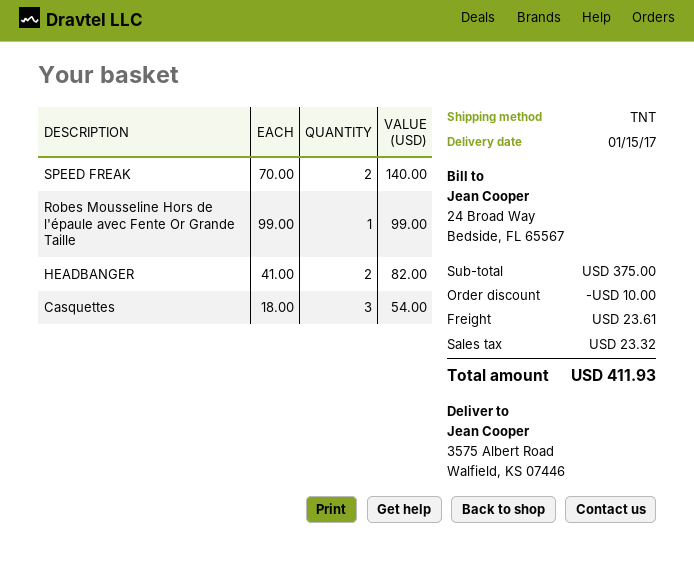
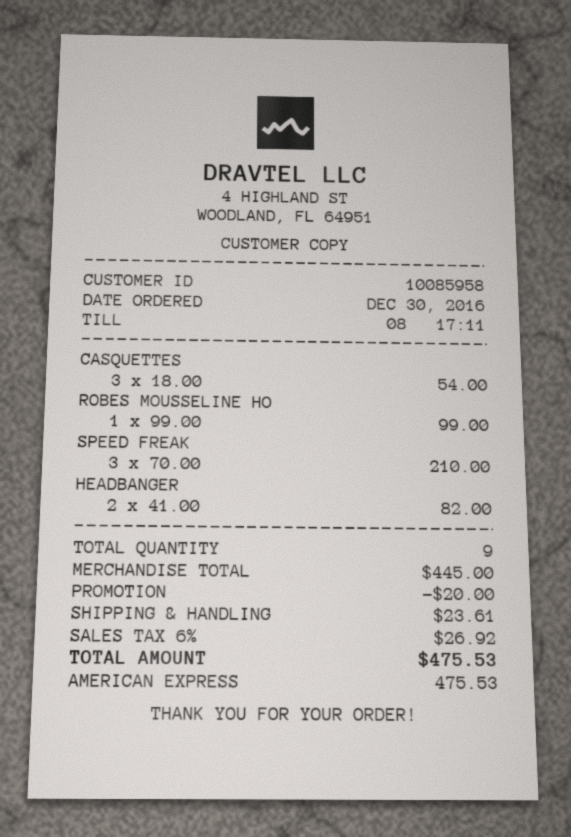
SPEED FREAK: 2 x 70.00 = 140.00 -> 3 x 70.00 = 210.00
subtotal: 375.00 -> 445.00
discount: 10.00 -> 20.00
tax: 23.32 -> 26.92
total: 411.93 -> 475.53

